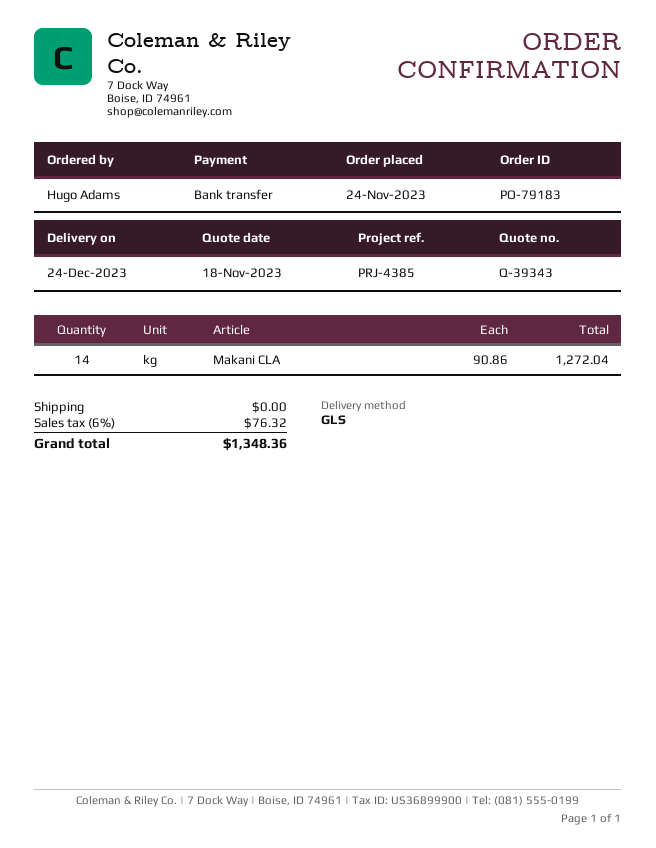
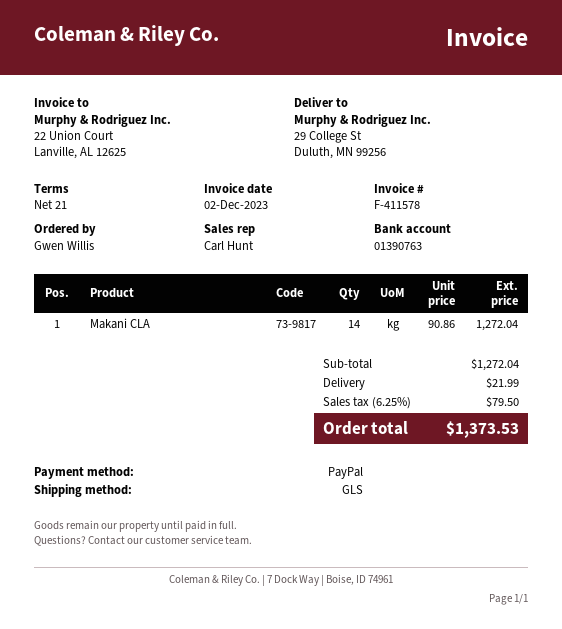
ordered by: Hugo Adams -> Gwen Willis
payment method: bank transfer -> PayPal
shipping: 0.00 -> 21.99
tax: 6% = 76.32 -> 6.25% = 79.50
total: 1348.36 -> 1373.53

